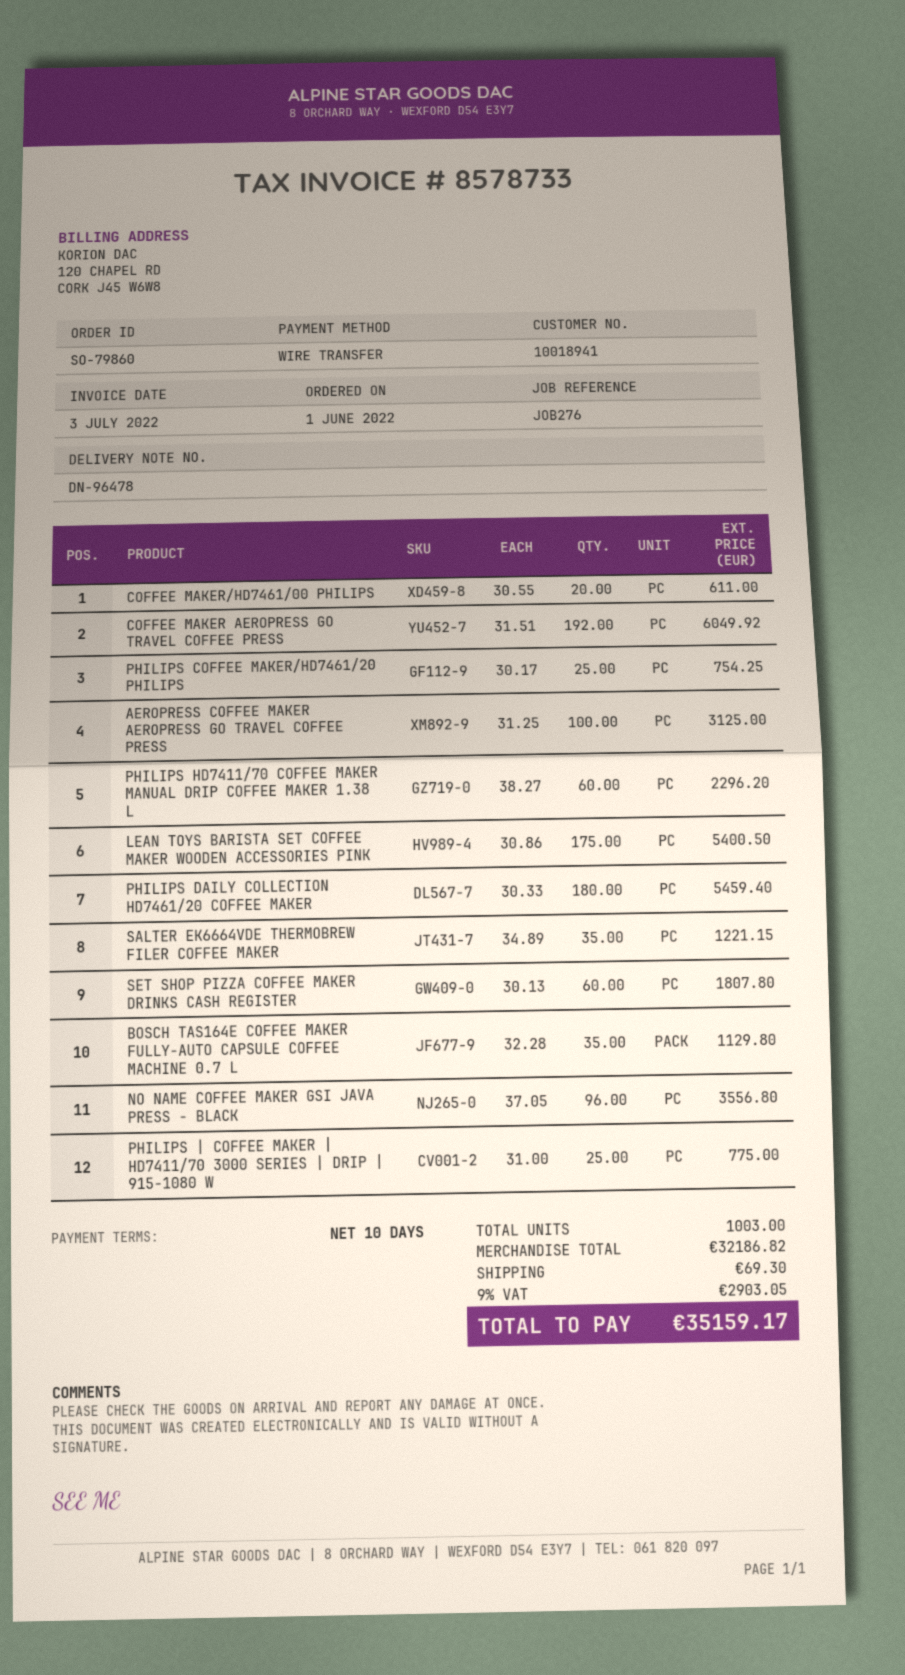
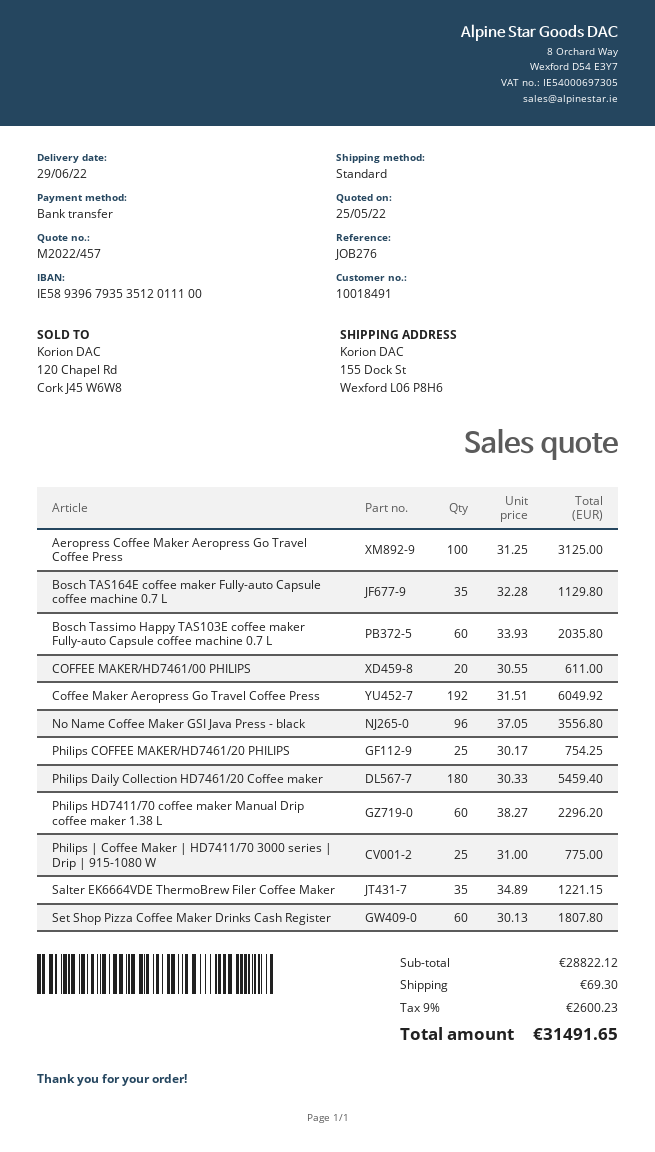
customer number: 10018941 -> 10018491
LEAN TOYS BARISTA SET COFFEE MAKER WOODEN ACCESSORIES PINK: 175 x 30.86 = 5400.50 -> none
Bosch Tassimo Happy TAS103E coffee maker Fully-auto Capsule coffee machine 0.7 L: none -> 60 x 33.93 = 2035.80
subtotal: 32186.82 -> 28822.12
tax: 9% = 2903.05 -> 9% = 2600.23
total: 35159.17 -> 31491.65

